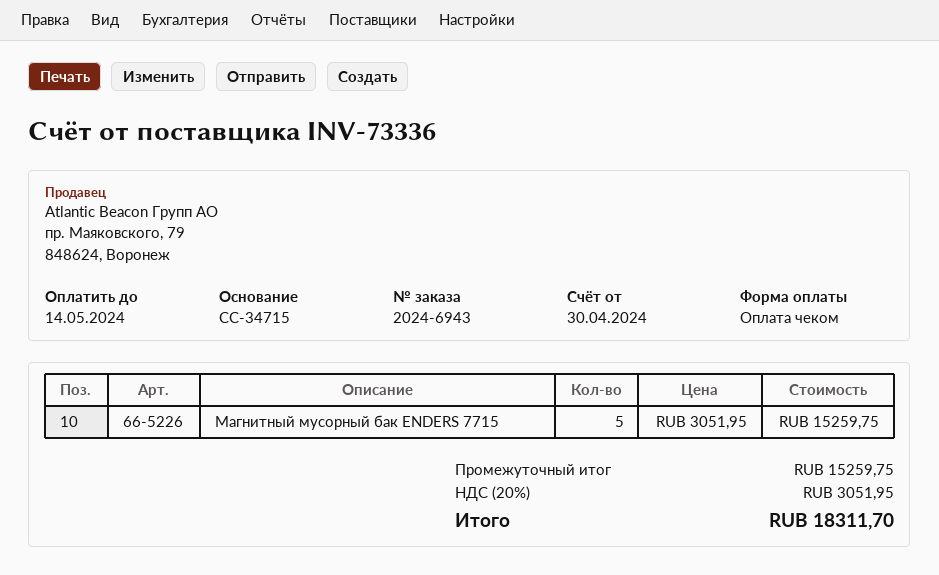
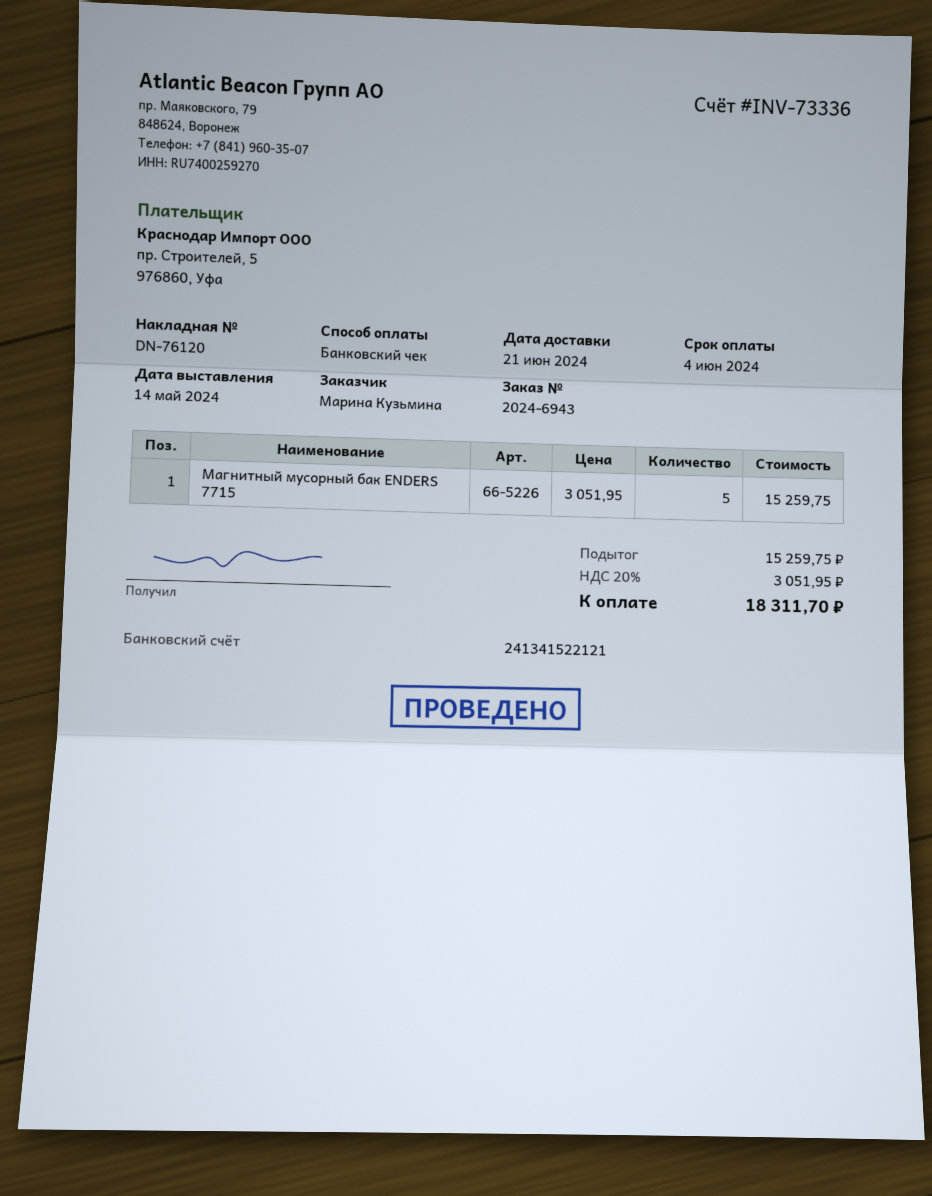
invoice date: 2024-04-30 -> 2024-05-14
due date: 2024-05-14 -> 2024-06-04

